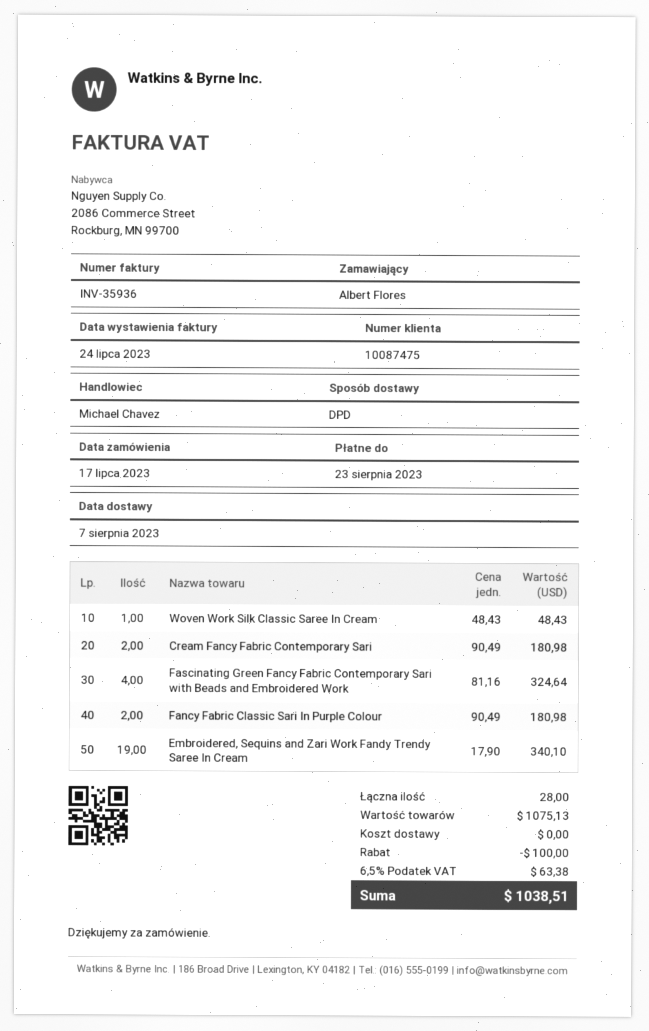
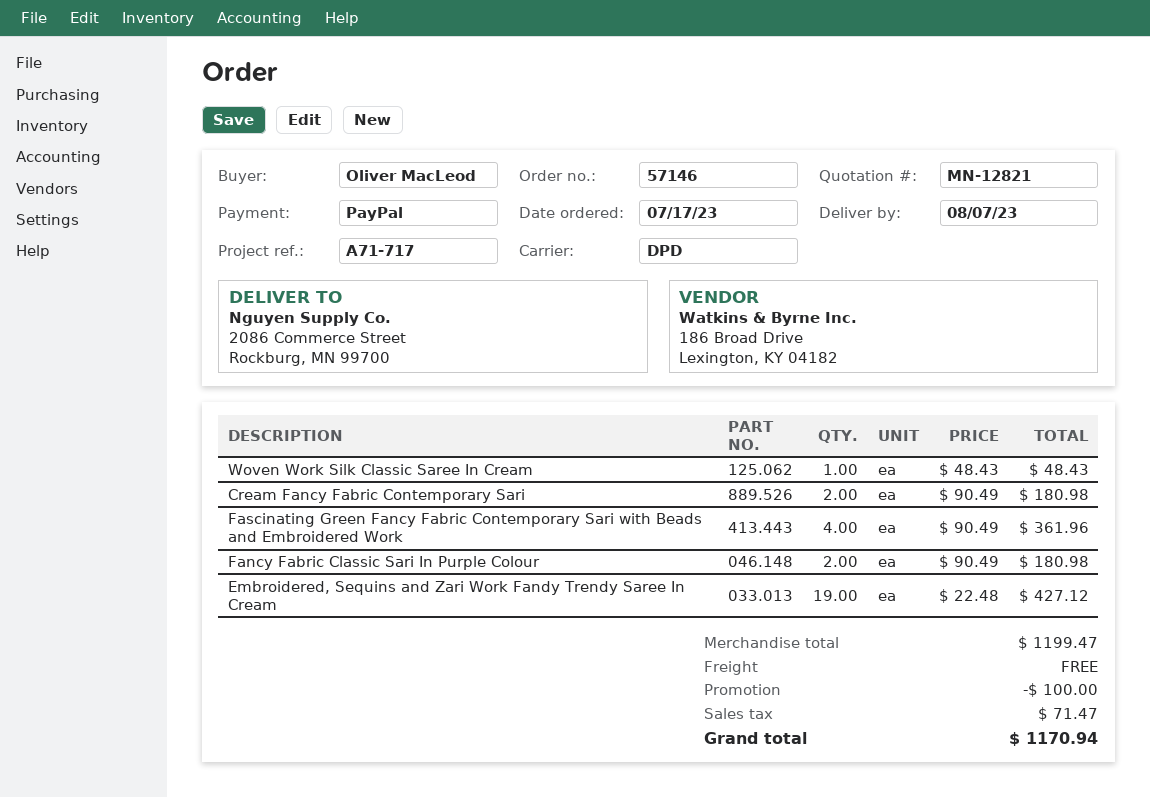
ordered by: Albert Flores -> Oliver MacLeod
Fascinating Green Fancy Fabric Contemporary Sari with Beads and Embroidered Work: 4 x 81.16 = 324.64 -> 4 x 90.49 = 361.96
Embroidered, Sequins and Zari Work Fandy Trendy Saree In Cream: 19 x 17.90 = 340.10 -> 19 x 22.48 = 427.12
subtotal: 1075.13 -> 1199.47
tax: 63.38 -> 71.47
total: 1038.51 -> 1170.94

